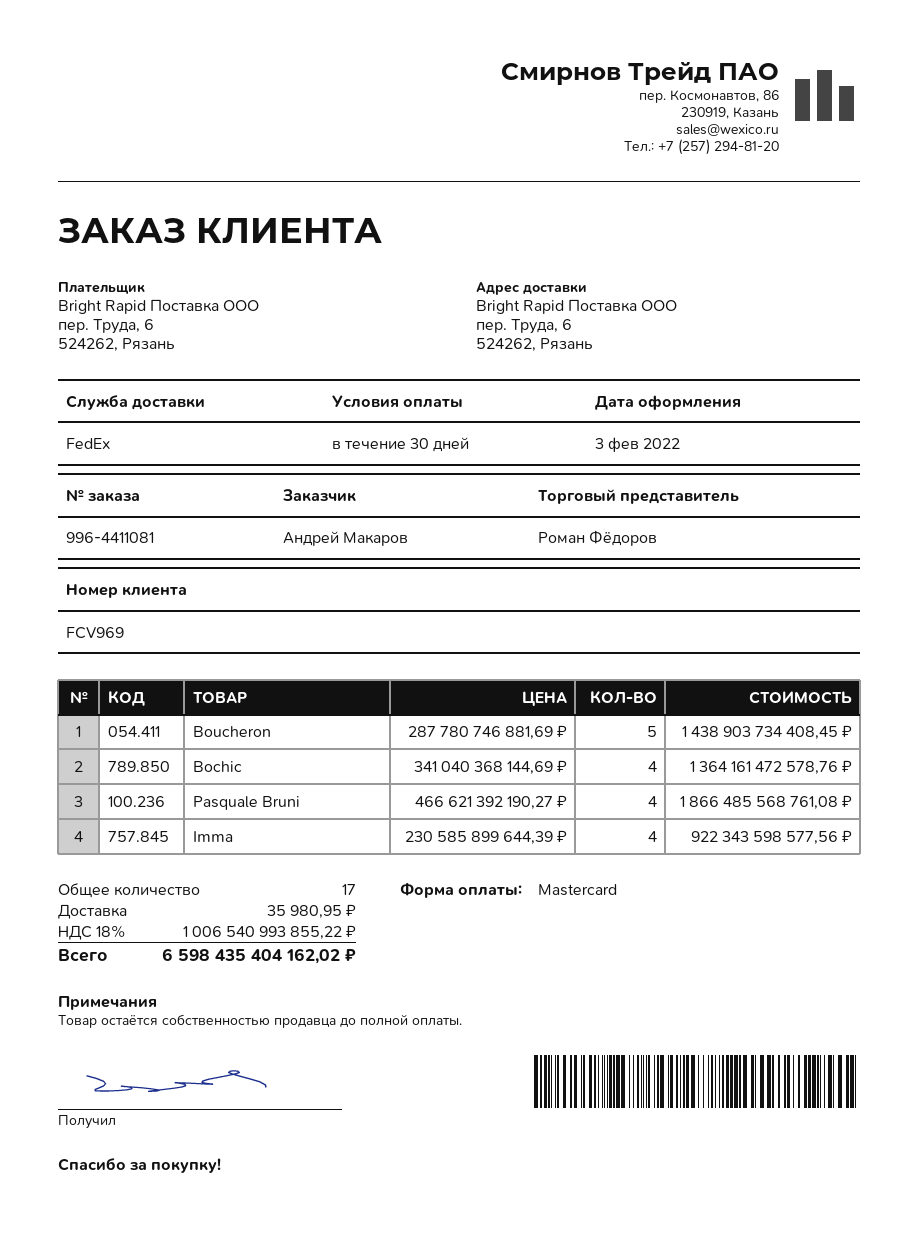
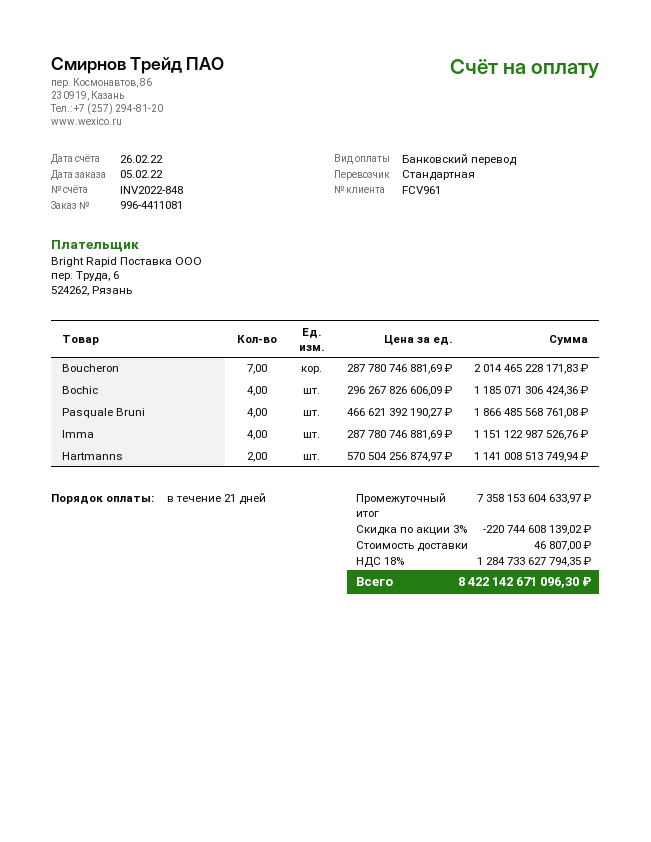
order date: 2022-02-03 -> 2022-02-05
payment terms: 30 days -> 21 days
customer number: FCV969 -> FCV961
payment method: Mastercard -> bank transfer
shipping method: FedEx -> standard
Boucheron: 5 x 287780746881.69 = 1438903734408.45 -> 7 x 287780746881.69 = 2014465228171.83
Bochic: 4 x 341040368144.69 = 1364161472578.76 -> 4 x 296267826606.09 = 1185071306424.36
Imma: 4 x 230585899644.39 = 922343598577.56 -> 4 x 287780746881.69 = 1151122987526.76
Hartmanns: none -> 2 x 570504256874.97 = 1141008513749.94
discount: none -> 3% = 220744608139.02
shipping: 35980.95 -> 46807.00
tax: 18% = 1006540993855.22 -> 18% = 1284733627794.35
total: 6598435404162.02 -> 8422142671096.30

